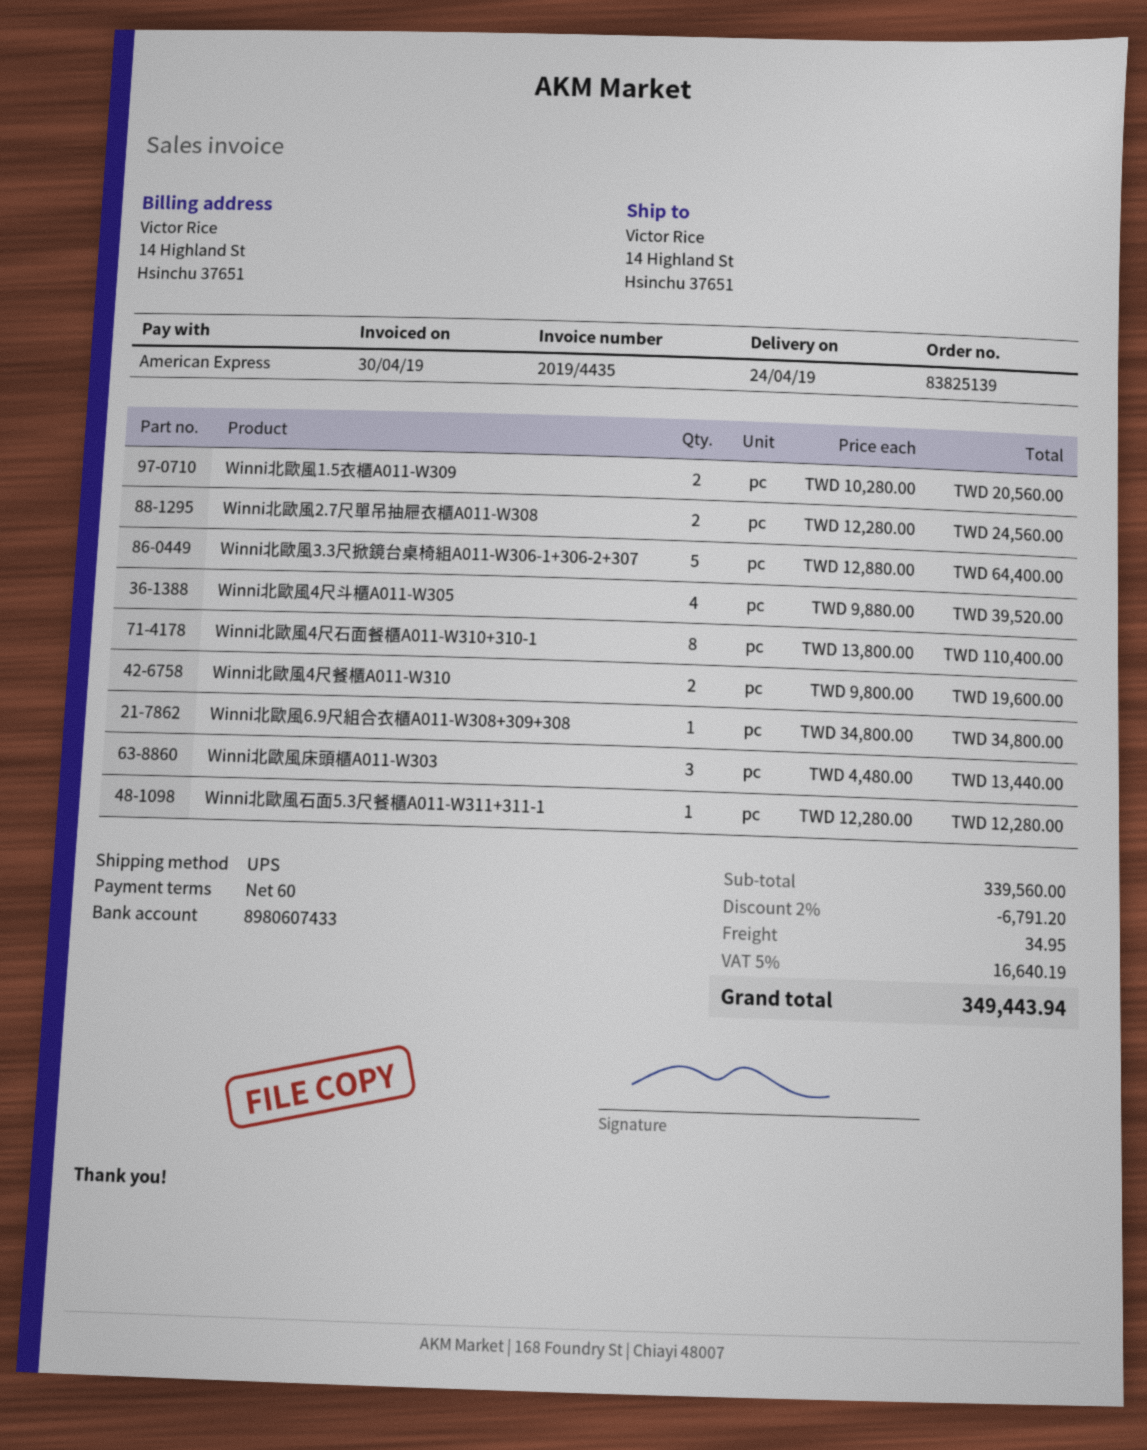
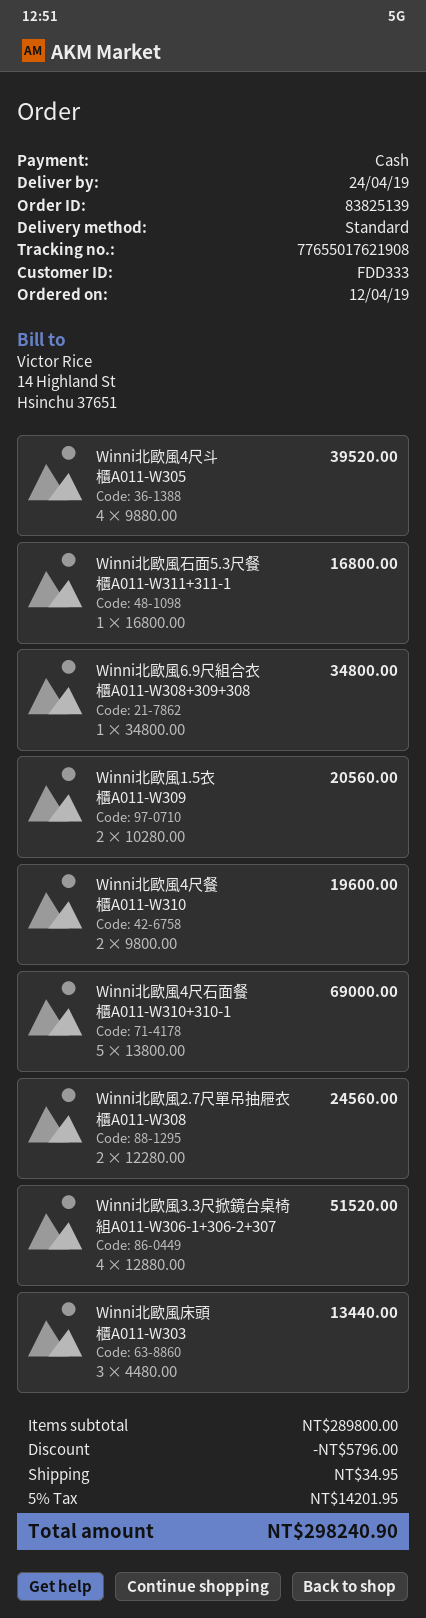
payment method: American Express -> cash
shipping method: UPS -> standard
Winni北歐風3.3尺掀鏡台桌椅組A011-W306-1+306-2+307: 5 x 12880.00 = 64400.00 -> 4 x 12880.00 = 51520.00
Winni北歐風4尺石面餐櫃A011-W310+310-1: 8 x 13800.00 = 110400.00 -> 5 x 13800.00 = 69000.00
Winni北歐風石面5.3尺餐櫃A011-W311+311-1: 1 x 12280.00 = 12280.00 -> 1 x 16800.00 = 16800.00
subtotal: 339560.00 -> 289800.00
discount: 6791.20 -> 5796.00
tax: 5% = 16640.19 -> 5% = 14201.95
total: 349443.94 -> 298240.90

